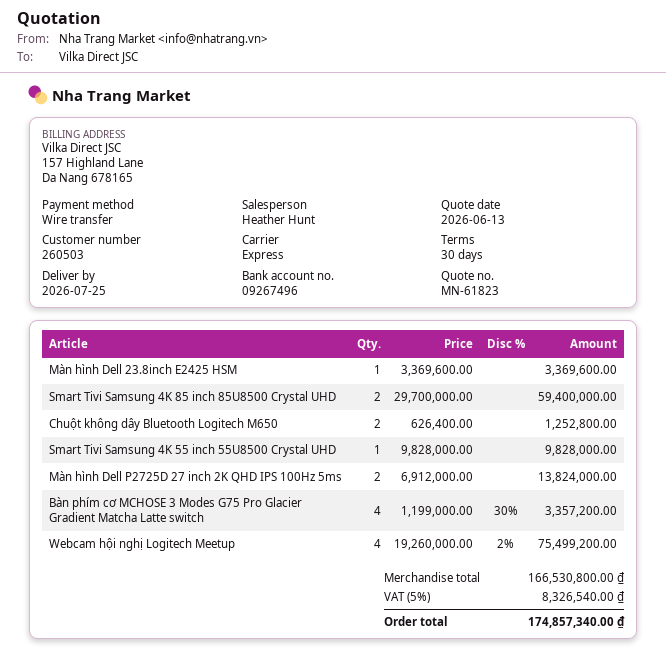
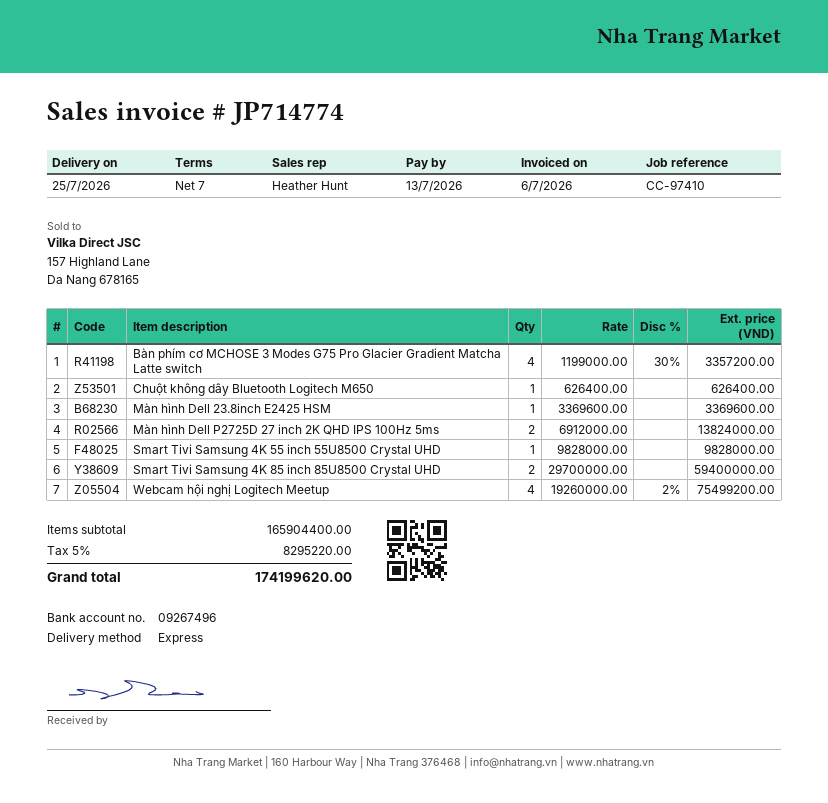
payment terms: 30 days -> 7 days
Chuột không dây Bluetooth Logitech M650: 2 x 626400.00 = 1252800.00 -> 1 x 626400.00 = 626400.00
subtotal: 166530800.00 -> 165904400.00
tax: 5% = 8326540.00 -> 5% = 8295220.00
total: 174857340.00 -> 174199620.00

